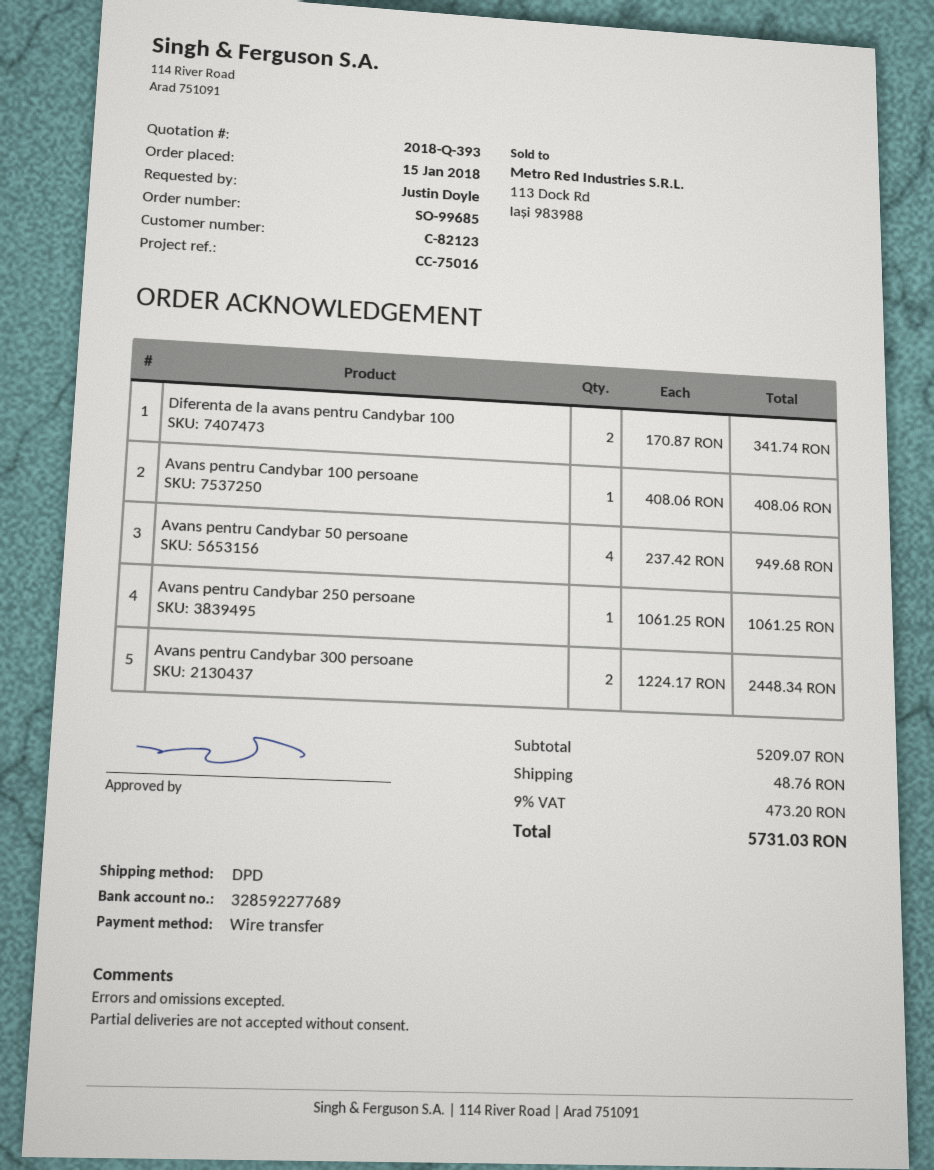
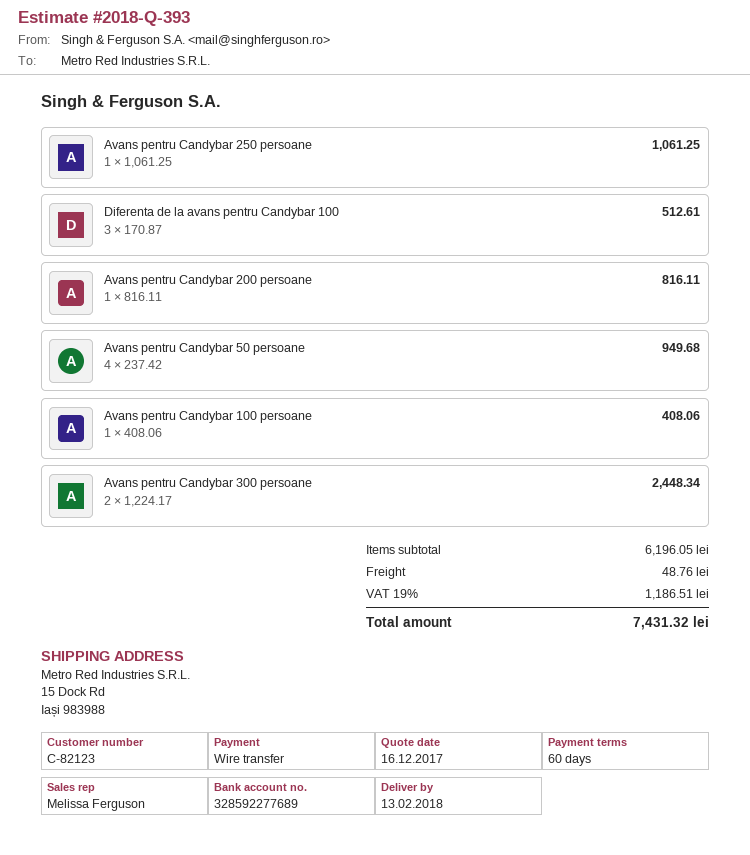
Diferenta de la avans pentru Candybar 100: 2 x 170.87 = 341.74 -> 3 x 170.87 = 512.61
Avans pentru Candybar 200 persoane: none -> 1 x 816.11 = 816.11
subtotal: 5209.07 -> 6196.05
tax: 9% = 473.20 -> 19% = 1186.51
total: 5731.03 -> 7431.32

